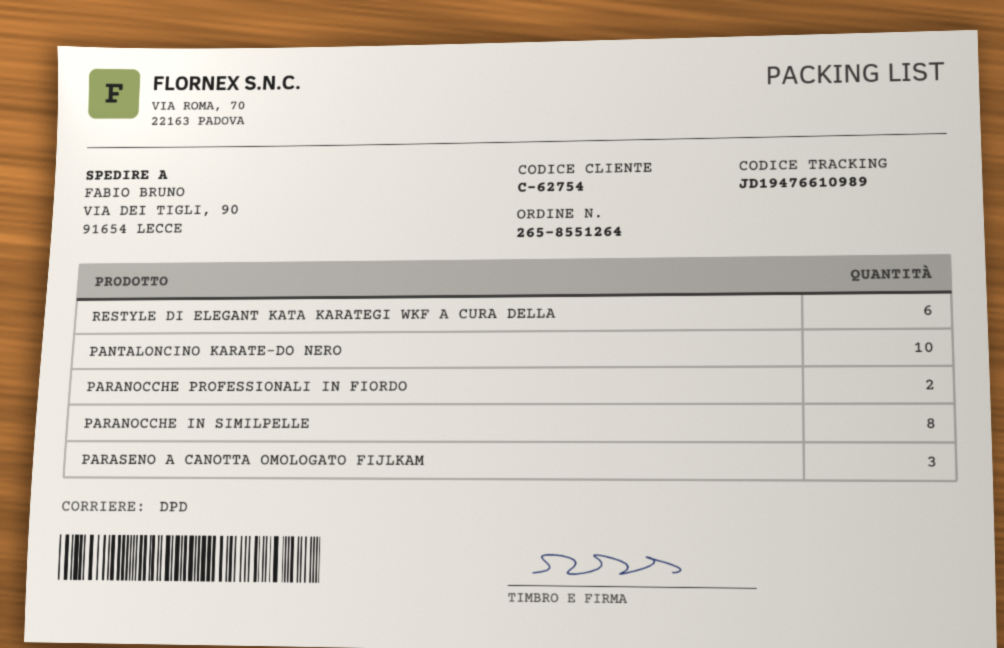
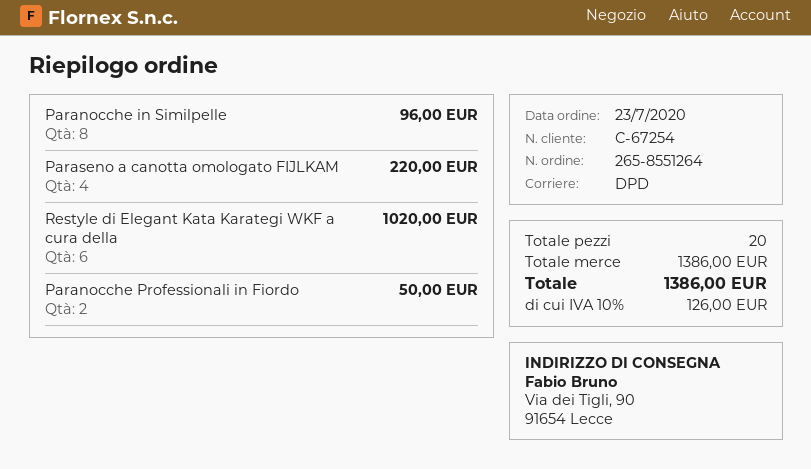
customer number: C-62754 -> C-67254
PANTALONCINO KARATE-DO NERO: 10 -> none
PARASENO A CANOTTA OMOLOGATO FIJLKAM: 3 -> 4

